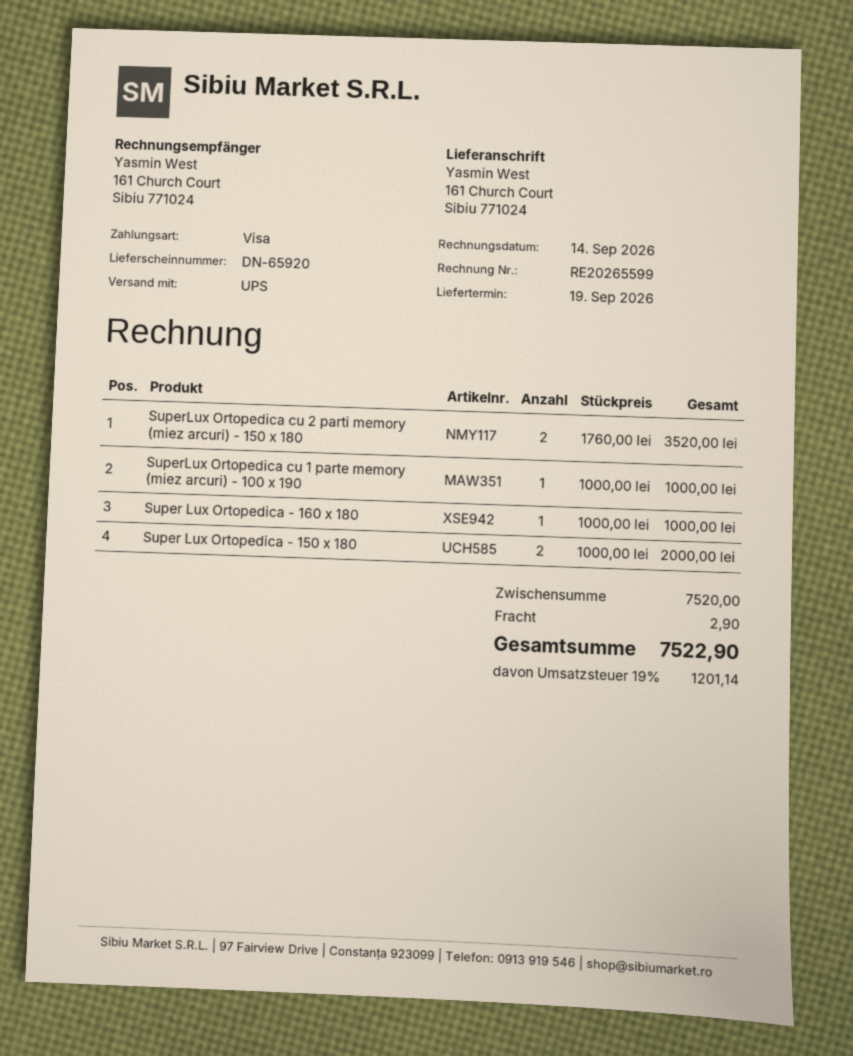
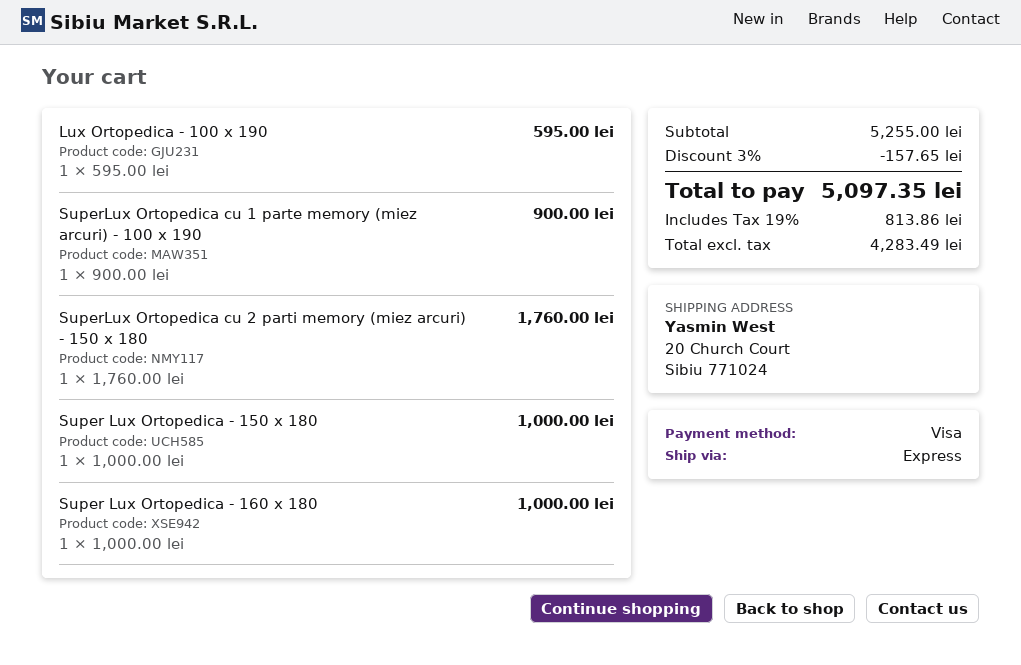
shipping method: UPS -> express
ship to: 161 Church Court, Sibiu 771024 -> 20 Church Court, Sibiu 771024
SuperLux Ortopedica cu 2 parti memory (miez arcuri) - 150 x 180: 2 x 1760.00 = 3520.00 -> 1 x 1760.00 = 1760.00
SuperLux Ortopedica cu 1 parte memory (miez arcuri) - 100 x 190: 1 x 1000.00 = 1000.00 -> 1 x 900.00 = 900.00
Super Lux Ortopedica - 150 x 180: 2 x 1000.00 = 2000.00 -> 1 x 1000.00 = 1000.00
Lux Ortopedica - 100 x 190: none -> 1 x 595.00 = 595.00
subtotal: 7520.00 -> 5255.00
discount: none -> 3% = 157.65
shipping: 2.90 -> none
tax: 19% = 1201.14 -> 19% = 813.86
total: 7522.90 -> 5097.35

